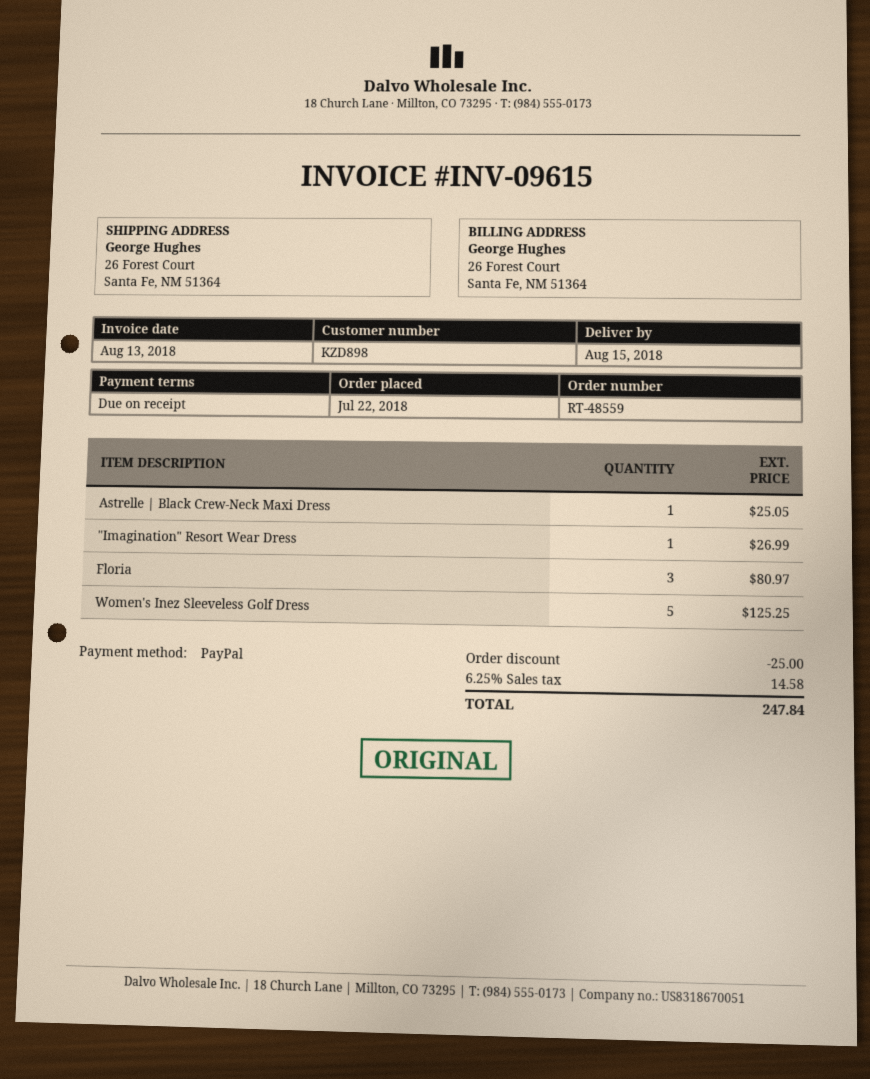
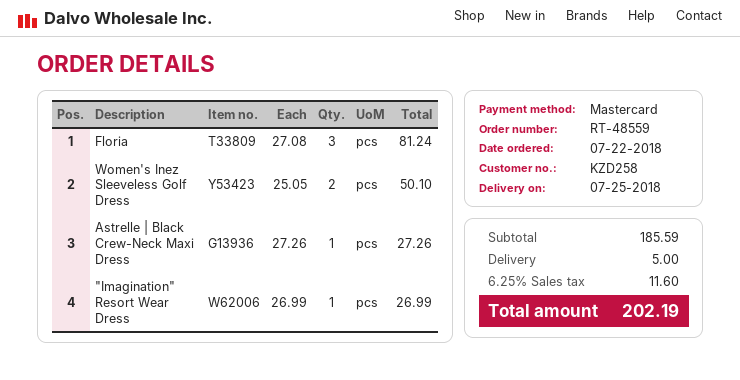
delivery date: 2018-08-15 -> 2018-07-25
customer number: KZD898 -> KZD258
payment method: PayPal -> Mastercard
Astrelle | Black Crew-Neck Maxi Dress: 1 for 25.05 -> 1 for 27.26
Floria: 3 for 80.97 -> 3 for 81.24
Women's Inez Sleeveless Golf Dress: 5 for 125.25 -> 2 for 50.10
discount: 25.00 -> none
shipping: none -> 5.00
tax: 6.25% = 14.58 -> 6.25% = 11.60
total: 247.84 -> 202.19

